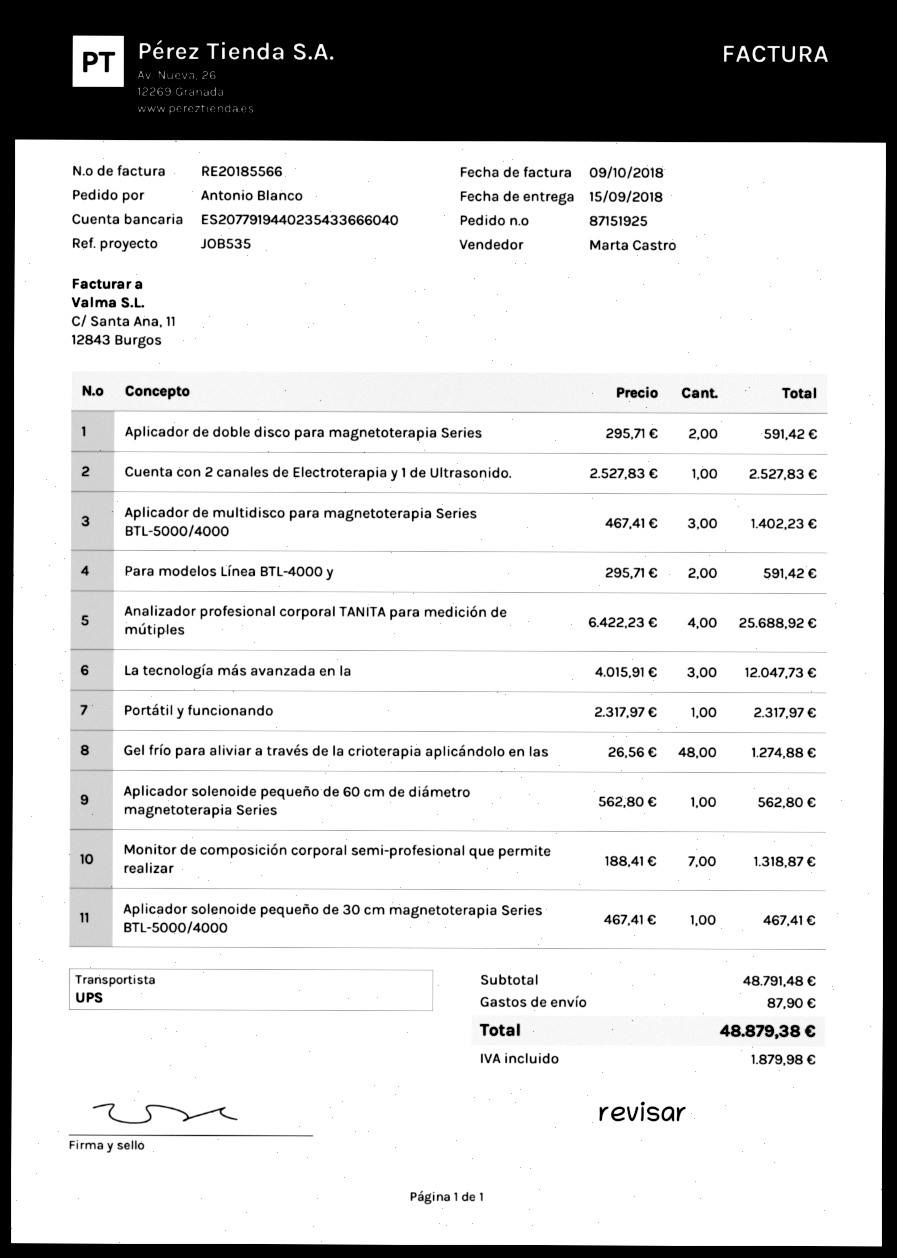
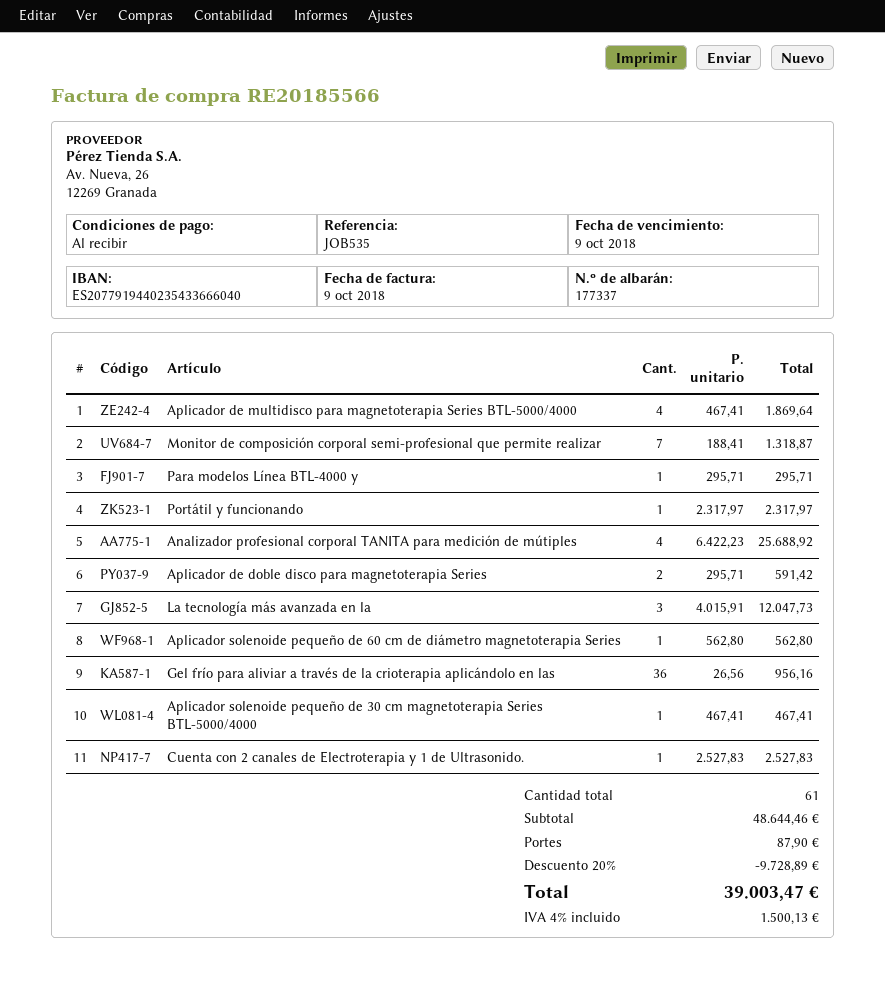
Aplicador de multidisco para magnetoterapia Series BTL-5000/4000: 3 x 467.41 = 1402.23 -> 4 x 467.41 = 1869.64
Para modelos Línea BTL-4000 y: 2 x 295.71 = 591.42 -> 1 x 295.71 = 295.71
Gel frío para aliviar a través de la crioterapia aplicándolo en las: 48 x 26.56 = 1274.88 -> 36 x 26.56 = 956.16
subtotal: 48791.48 -> 48644.46
discount: none -> 20% = 9728.89
tax: 1879.98 -> 1500.13
total: 48879.38 -> 39003.47

